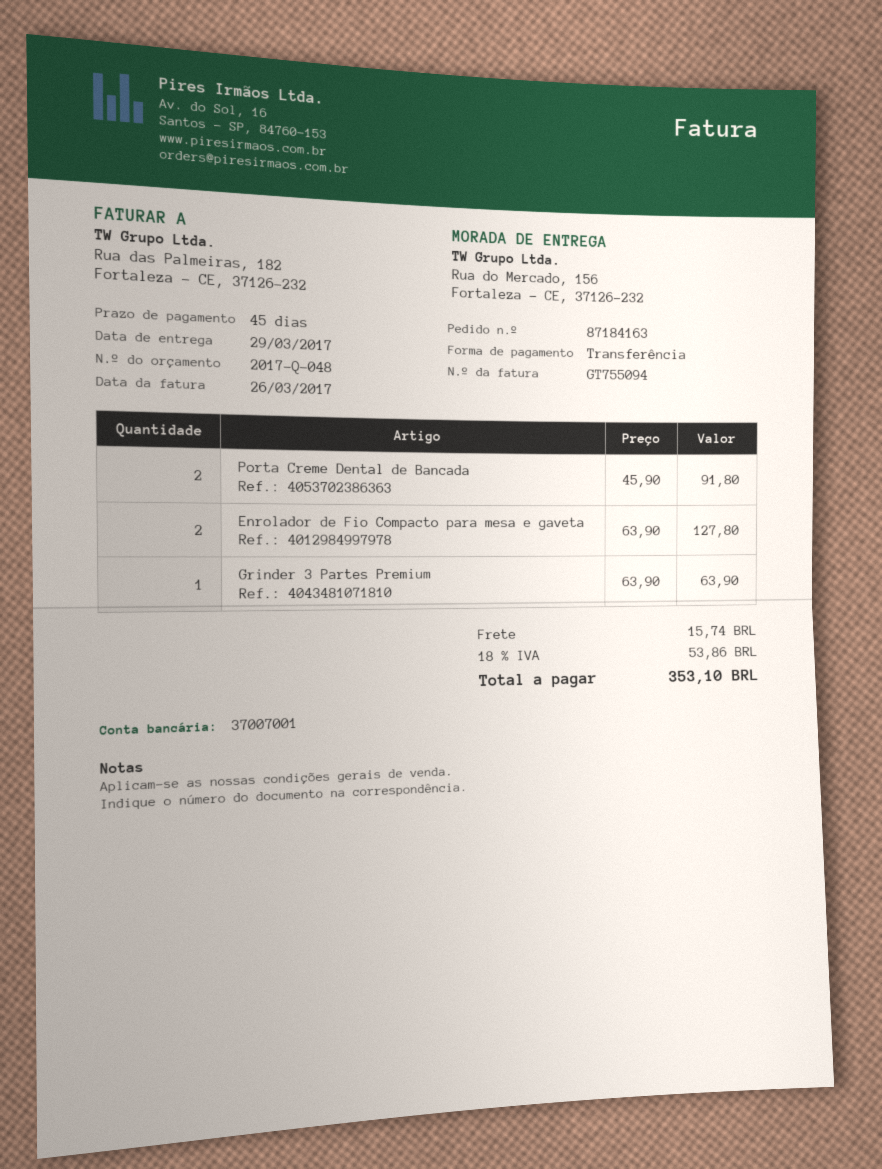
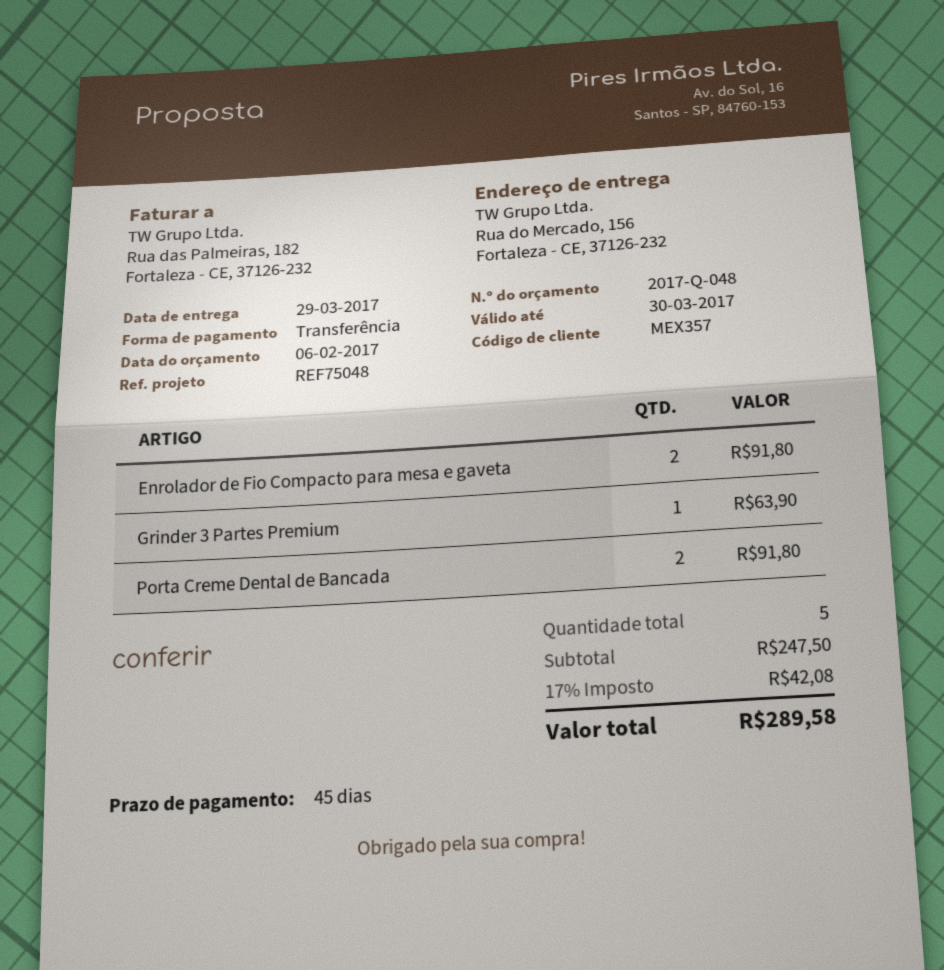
Enrolador de Fio Compacto para mesa e gaveta: 2 for 127.80 -> 2 for 91.80
shipping: 15.74 -> none
tax: 18% = 53.86 -> 17% = 42.08
total: 353.10 -> 289.58

